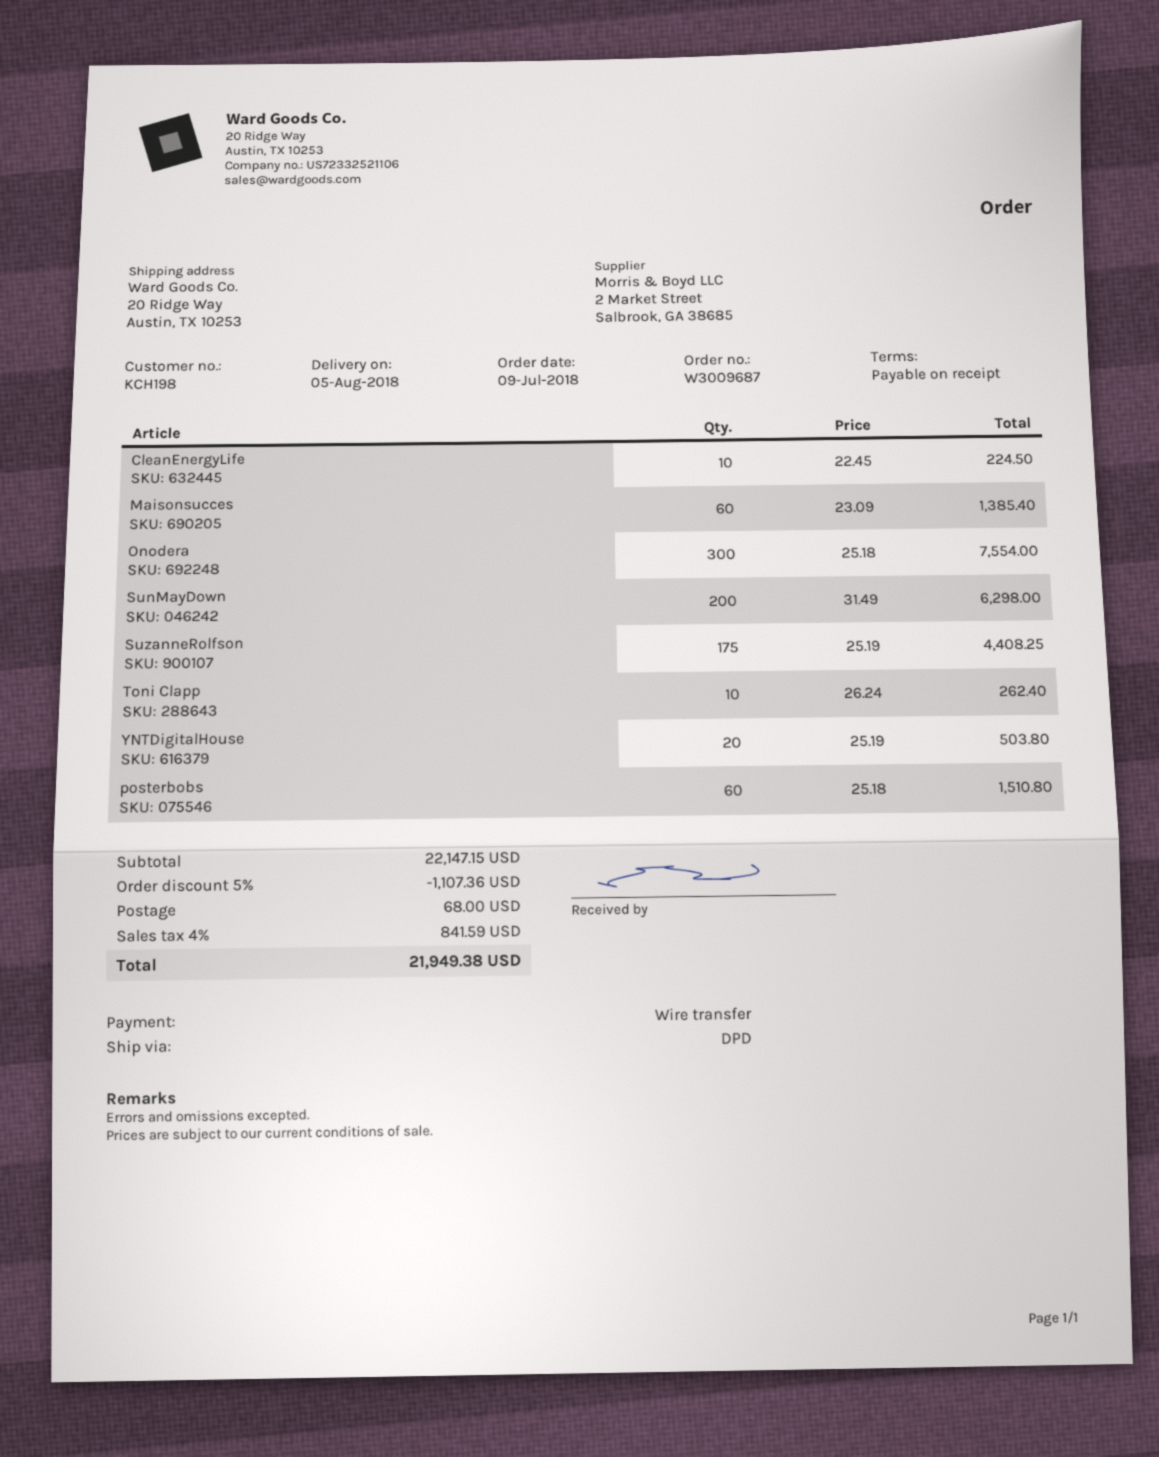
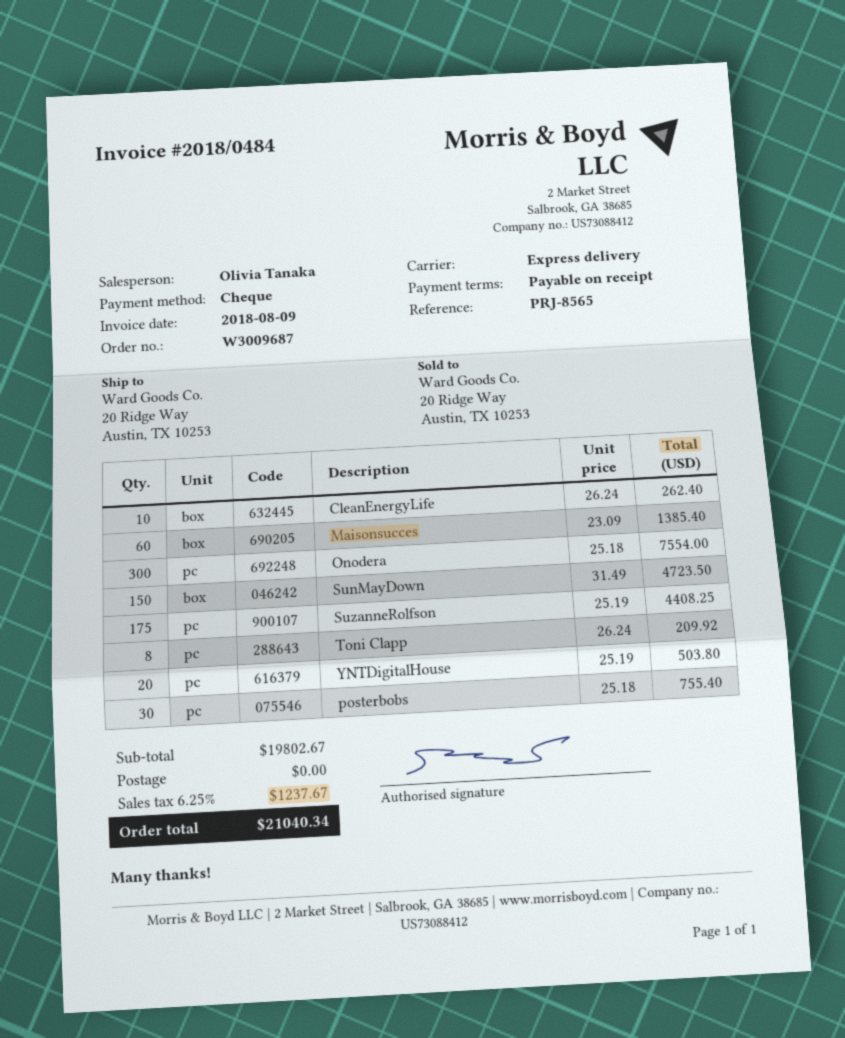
payment method: bank transfer -> cheque
shipping method: DPD -> express
CleanEnergyLife: 10 x 22.45 = 224.50 -> 10 x 26.24 = 262.40
SunMayDown: 200 x 31.49 = 6298.00 -> 150 x 31.49 = 4723.50
Toni Clapp: 10 x 26.24 = 262.40 -> 8 x 26.24 = 209.92
posterbobs: 60 x 25.18 = 1510.80 -> 30 x 25.18 = 755.40
subtotal: 22147.15 -> 19802.67
discount: 5% = 1107.36 -> none
shipping: 68.00 -> 0.00
tax: 4% = 841.59 -> 6.25% = 1237.67
total: 21949.38 -> 21040.34

